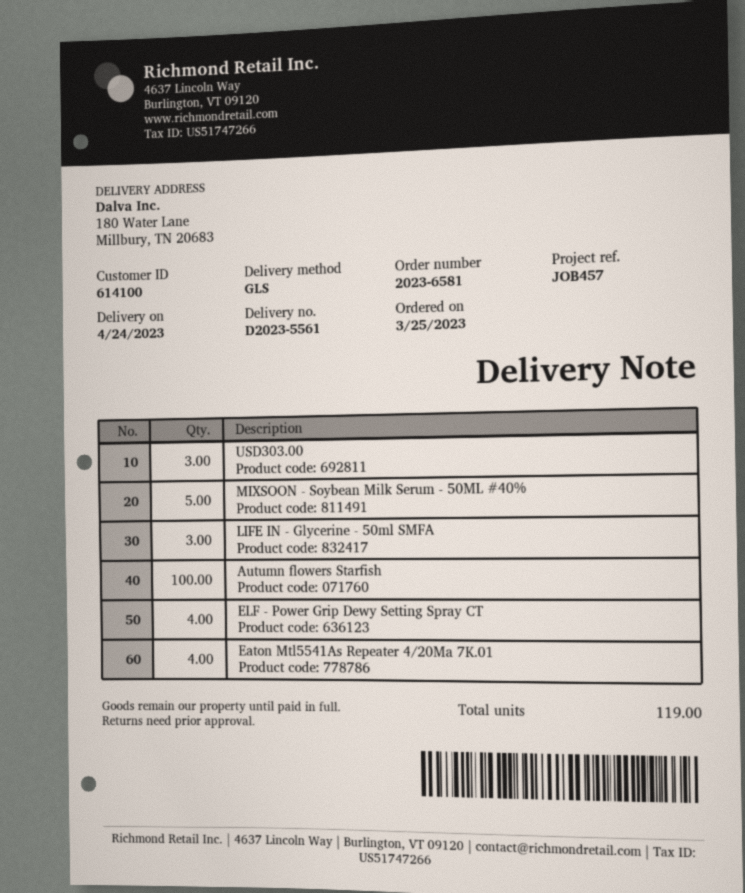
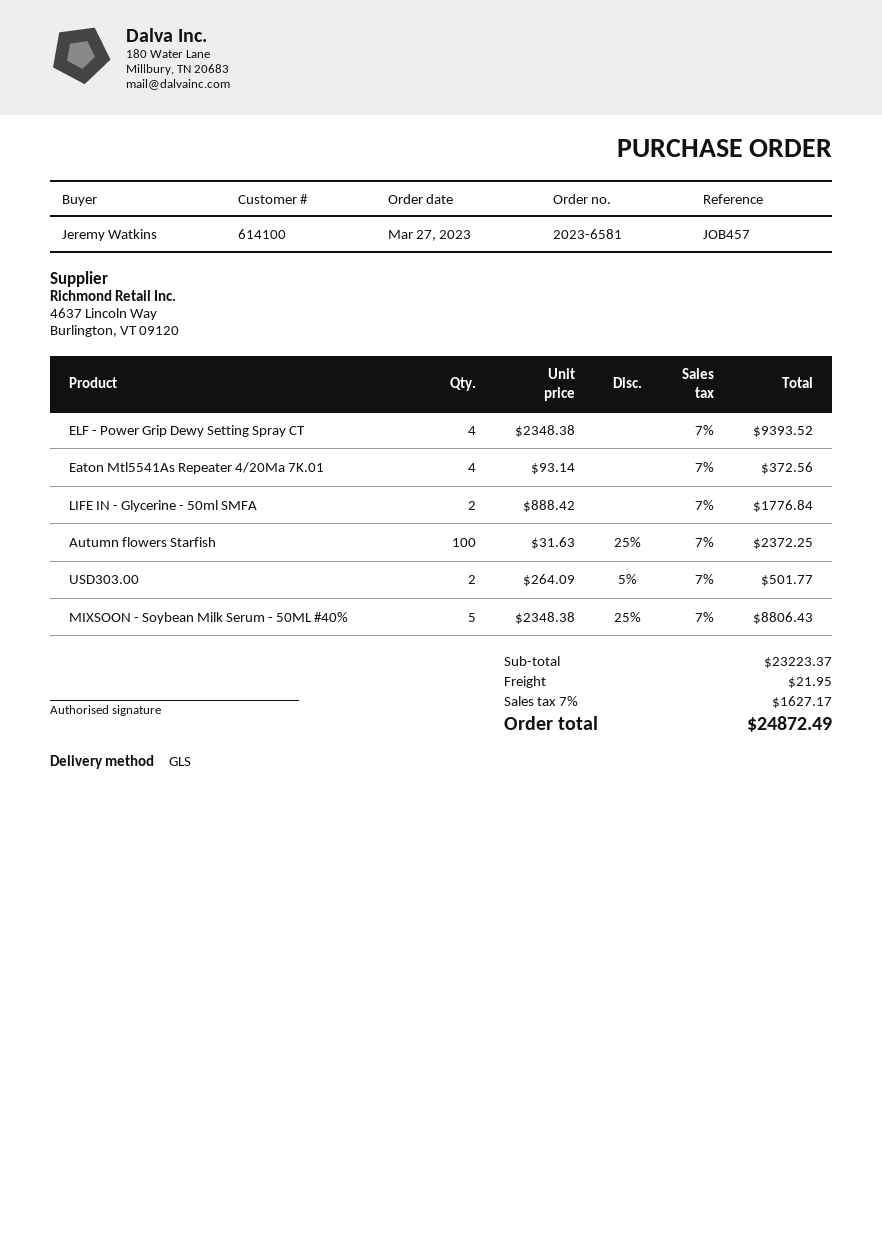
order date: 2023-03-25 -> 2023-03-27
USD303.00: 3 -> 2
LIFE IN - Glycerine - 50ml SMFA: 3 -> 2

